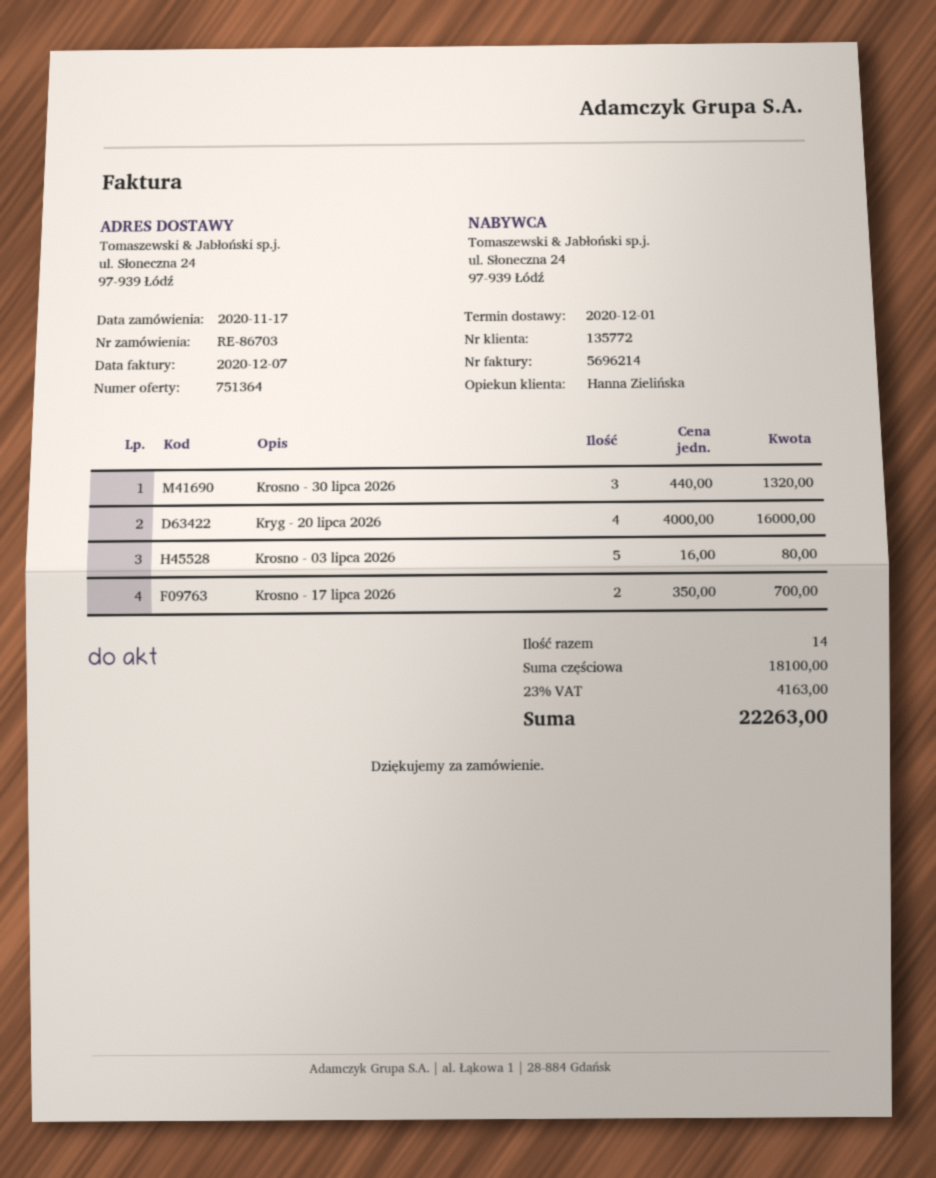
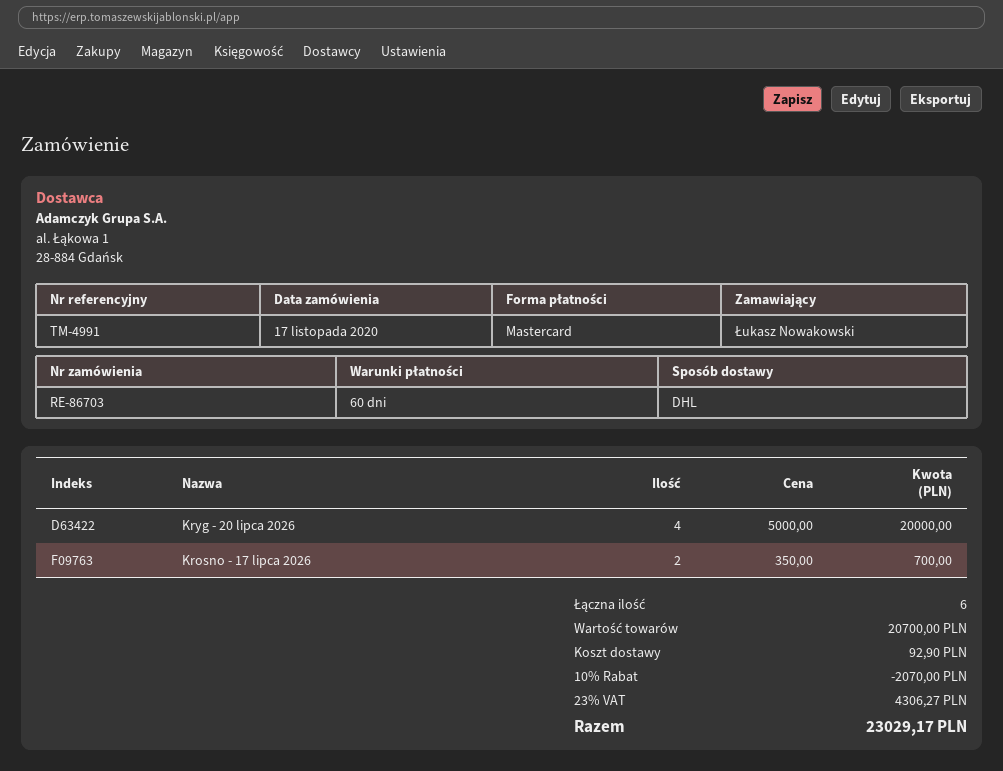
Krosno - 30 lipca 2026: 3 x 440.00 = 1320.00 -> none
Kryg - 20 lipca 2026: 4 x 4000.00 = 16000.00 -> 4 x 5000.00 = 20000.00
Krosno - 03 lipca 2026: 5 x 16.00 = 80.00 -> none
total quantity: 14 -> 6
subtotal: 18100.00 -> 20700.00
discount: none -> 10% = 2070.00
shipping: none -> 92.90
tax: 23% = 4163.00 -> 23% = 4306.27
total: 22263.00 -> 23029.17

